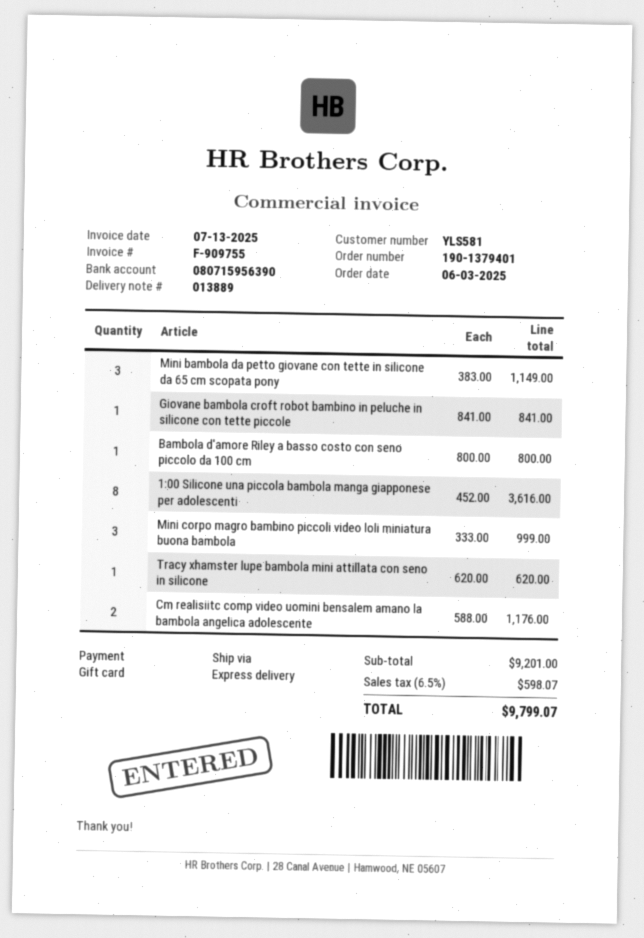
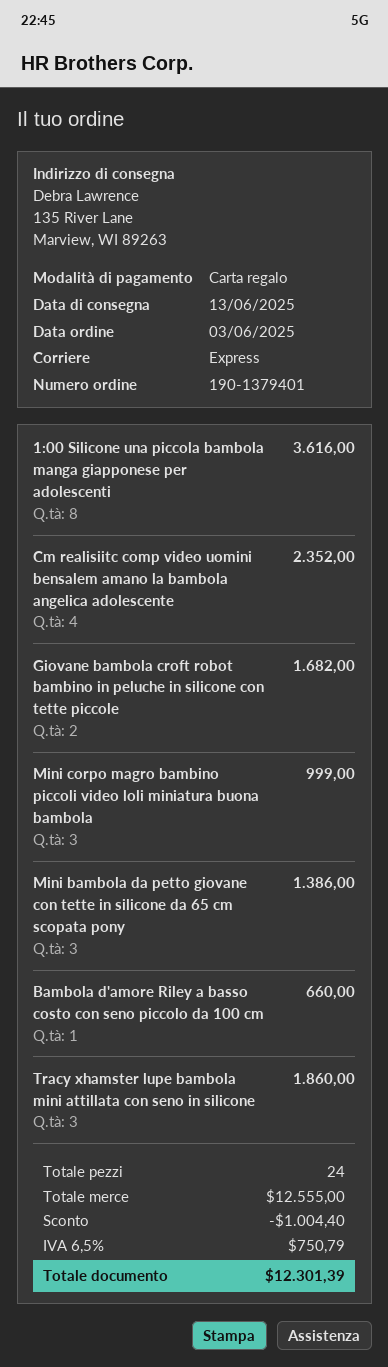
Mini bambola da petto giovane con tette in silicone da 65 cm scopata pony: 3 for 1149.00 -> 3 for 1386.00
Giovane bambola croft robot bambino in peluche in silicone con tette piccole: 1 for 841.00 -> 2 for 1682.00
Bambola d'amore Riley a basso costo con seno piccolo da 100 cm: 1 for 800.00 -> 1 for 660.00
Tracy xhamster lupe bambola mini attillata con seno in silicone: 1 for 620.00 -> 3 for 1860.00
Cm realisiitc comp video uomini bensalem amano la bambola angelica adolescente: 2 for 1176.00 -> 4 for 2352.00
subtotal: 9201.00 -> 12555.00
discount: none -> 1004.40
tax: 6.5% = 598.07 -> 6.5% = 750.79
total: 9799.07 -> 12301.39

